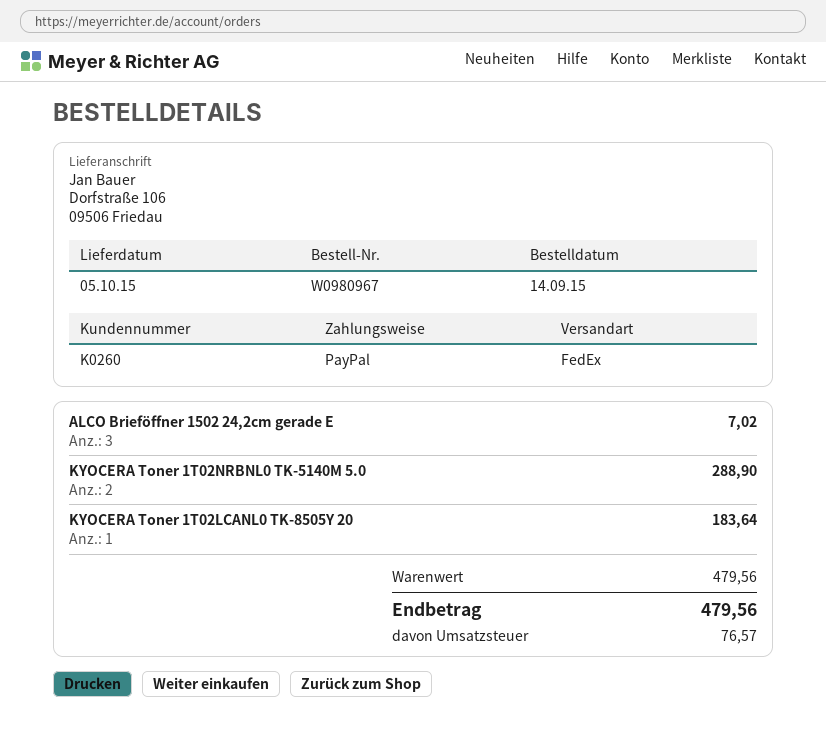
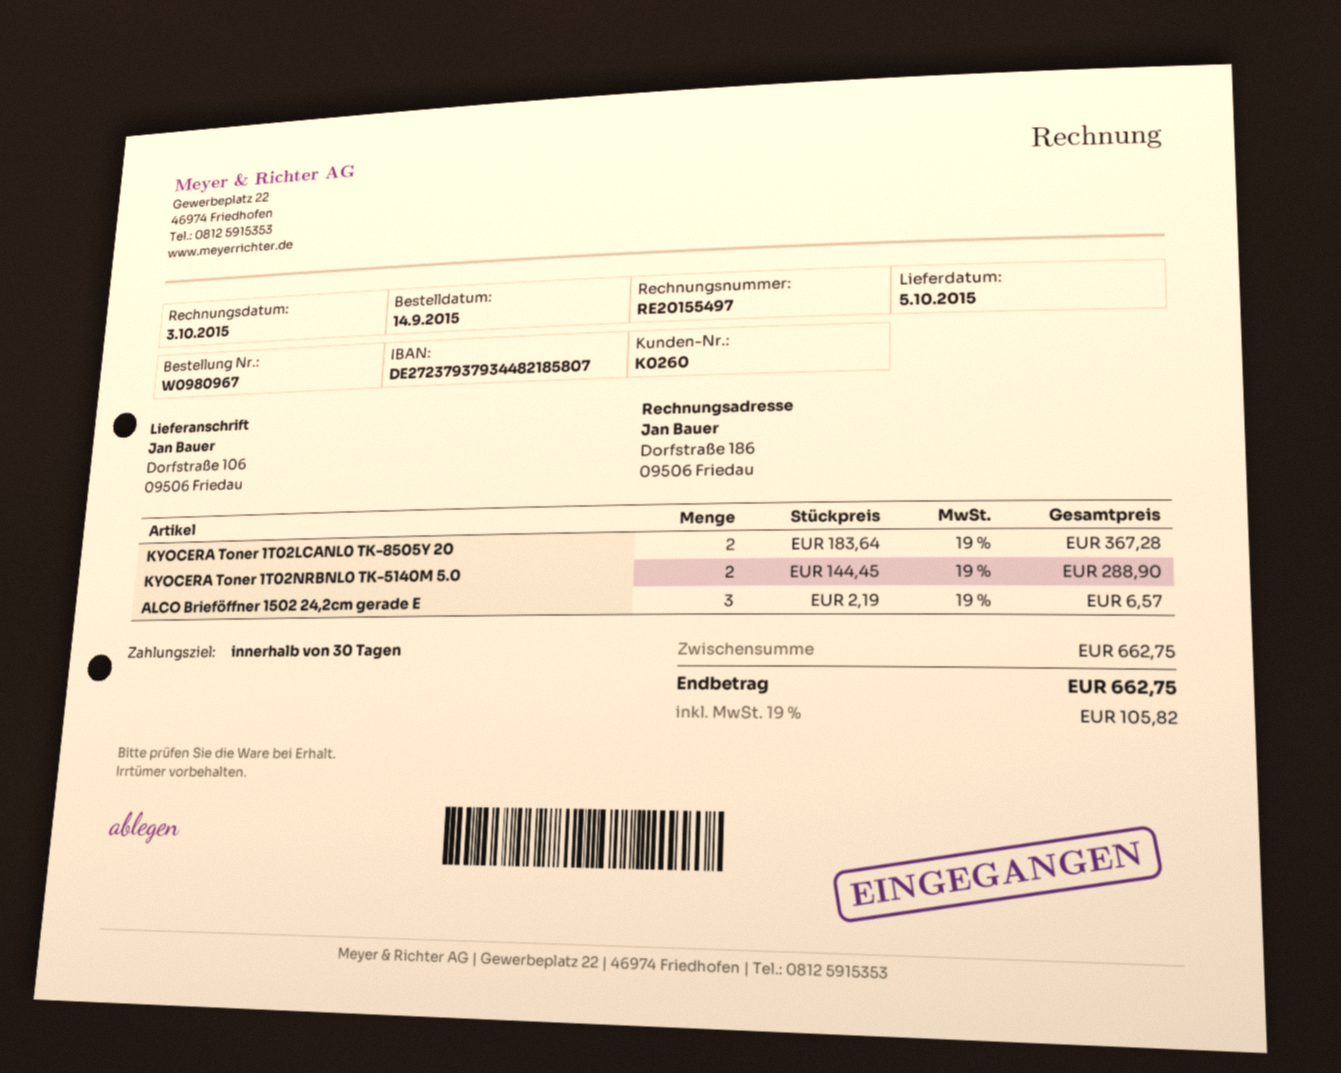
ALCO Brieföffner 1502 24,2cm gerade E: 3 for 7.02 -> 3 for 6.57
KYOCERA Toner 1T02LCANL0 TK-8505Y 20: 1 for 183.64 -> 2 for 367.28
subtotal: 479.56 -> 662.75
tax: 76.57 -> 105.82
total: 479.56 -> 662.75

